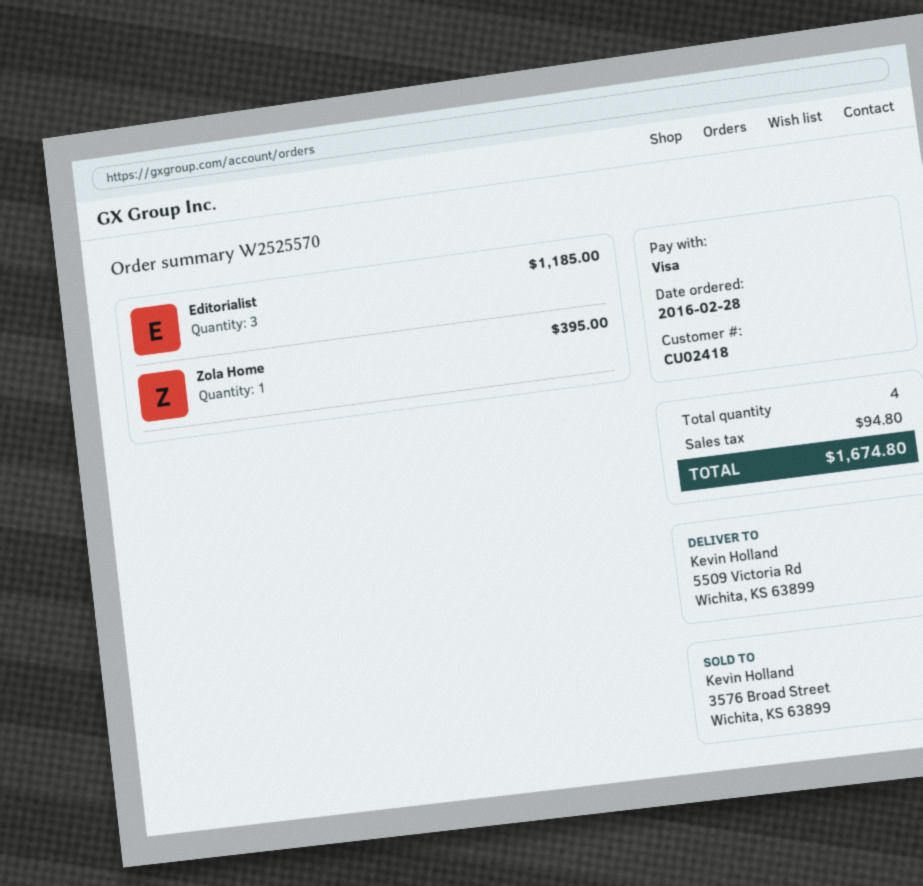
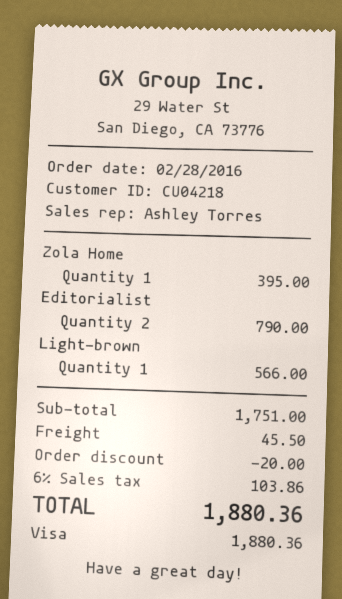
customer number: CU02418 -> CU04218
Editorialist: 3 for 1185.00 -> 2 for 790.00
Light-brown: none -> 1 for 566.00
discount: none -> 20.00
shipping: none -> 45.50
tax: 94.80 -> 103.86
total: 1674.80 -> 1880.36

